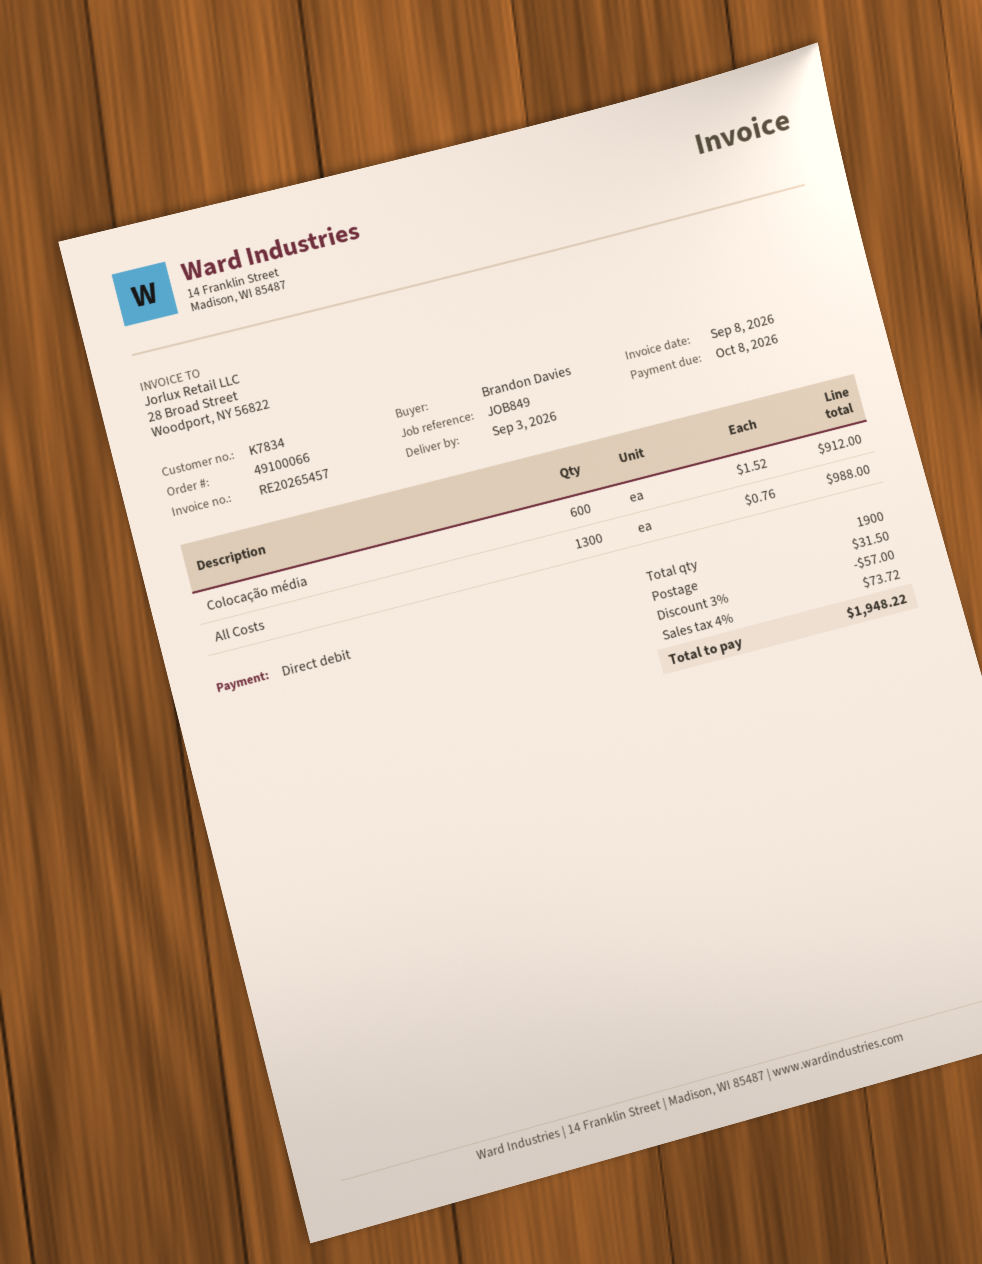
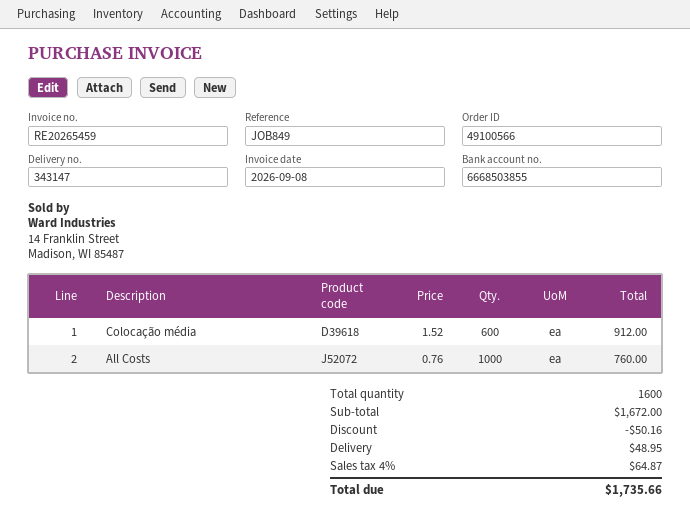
order number: 49100066 -> 49100566
invoice number: RE20265457 -> RE20265459
All Costs: 1300 x 0.76 = 988.00 -> 1000 x 0.76 = 760.00
total quantity: 1900 -> 1600
discount: 57.00 -> 50.16
shipping: 31.50 -> 48.95
tax: 4% = 73.72 -> 4% = 64.87
total: 1948.22 -> 1735.66

